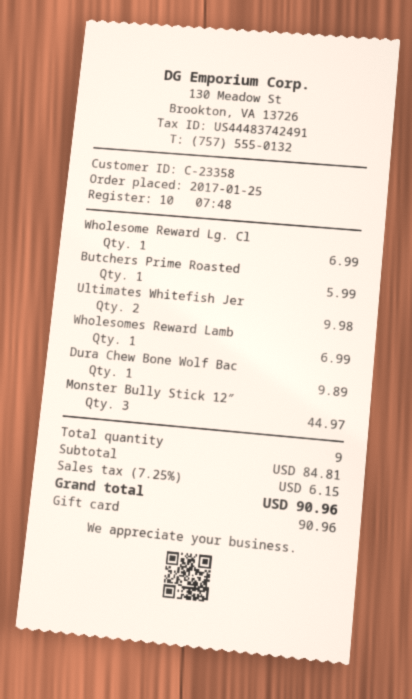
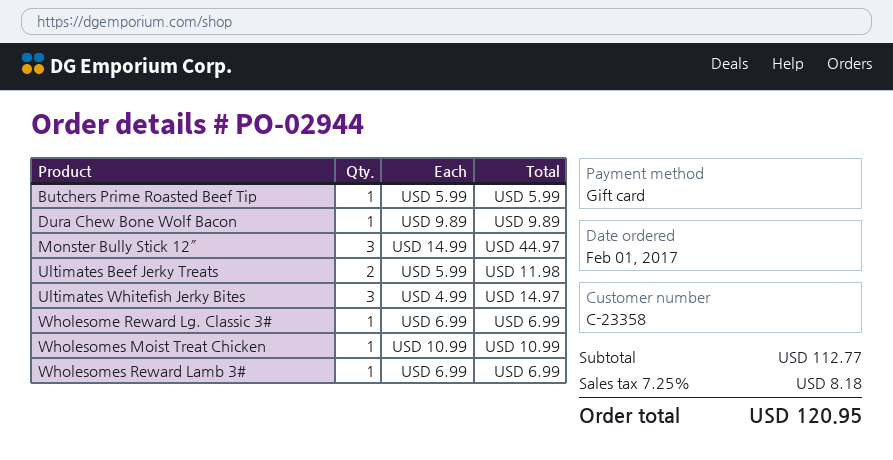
order date: 2017-01-25 -> 2017-02-01
Ultimates Whitefish Jer: 2 for 9.98 -> 3 for 14.97
Ultimates Beef Jerky Treats: none -> 2 for 11.98
Wholesomes Moist Treat Chicken: none -> 1 for 10.99
subtotal: 84.81 -> 112.77
tax: 7.25% = 6.15 -> 7.25% = 8.18
total: 90.96 -> 120.95

